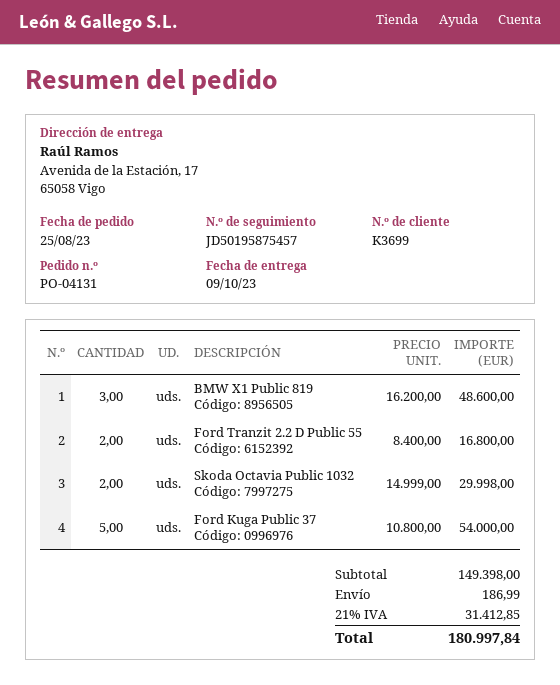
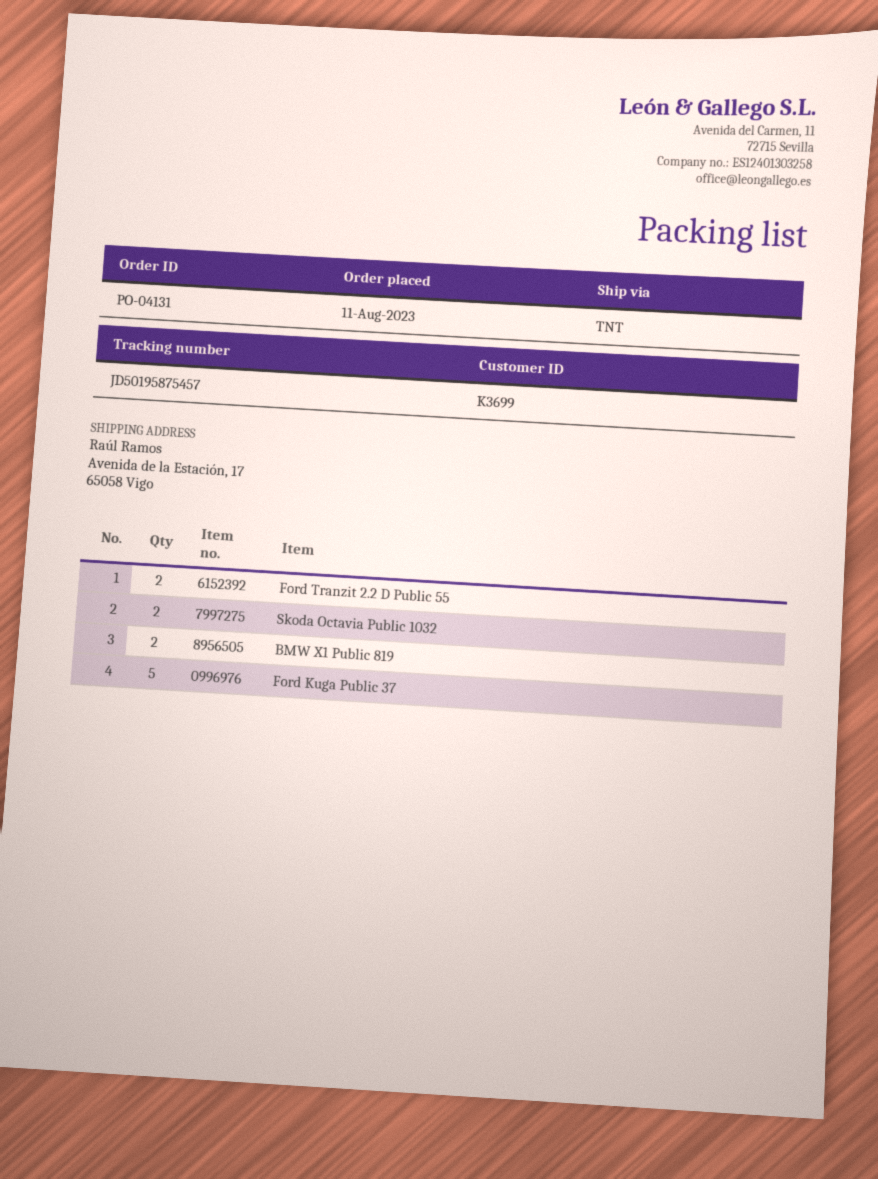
order date: 2023-08-25 -> 2023-08-11
BMW X1 Public 819: 3 -> 2

